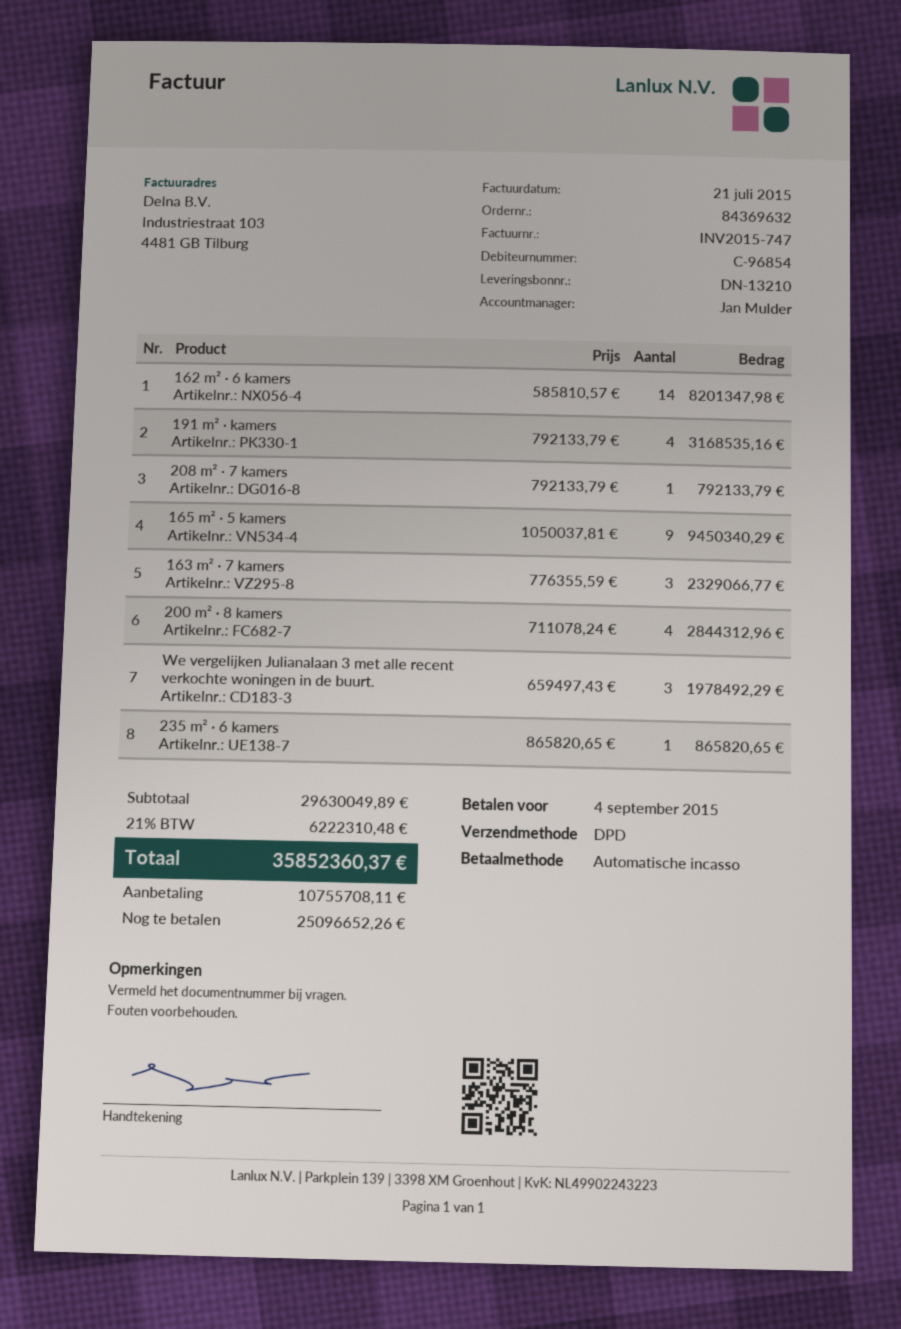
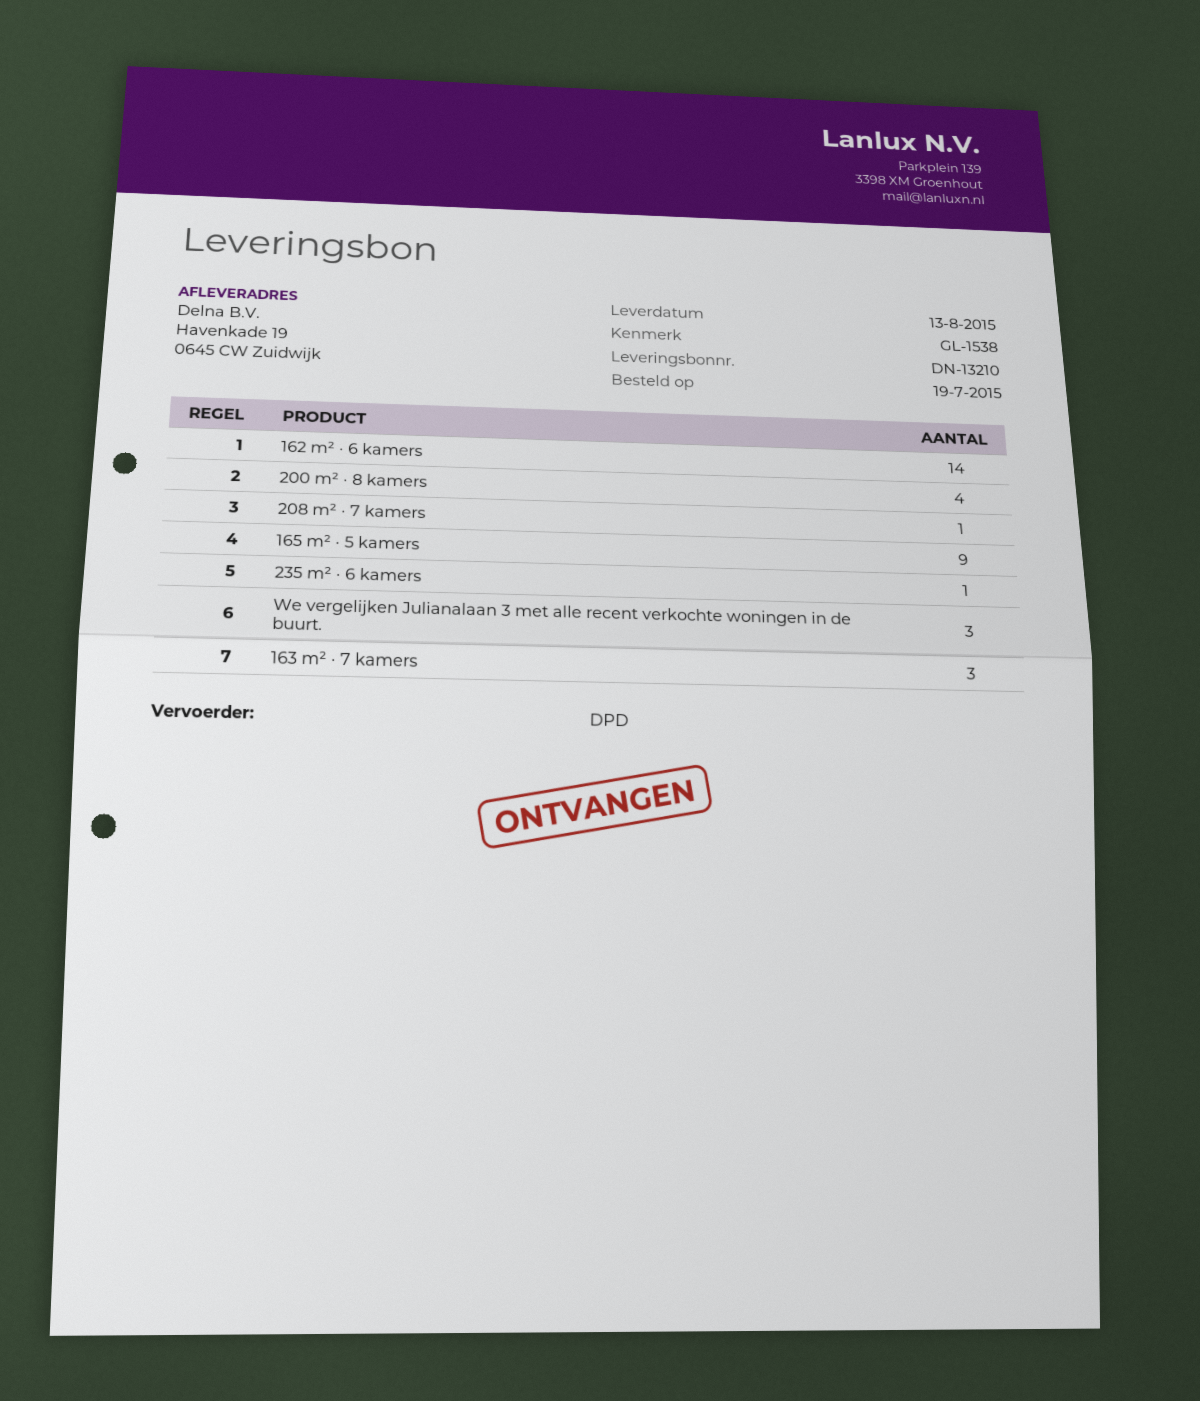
191 m² · kamers: 4 -> none

